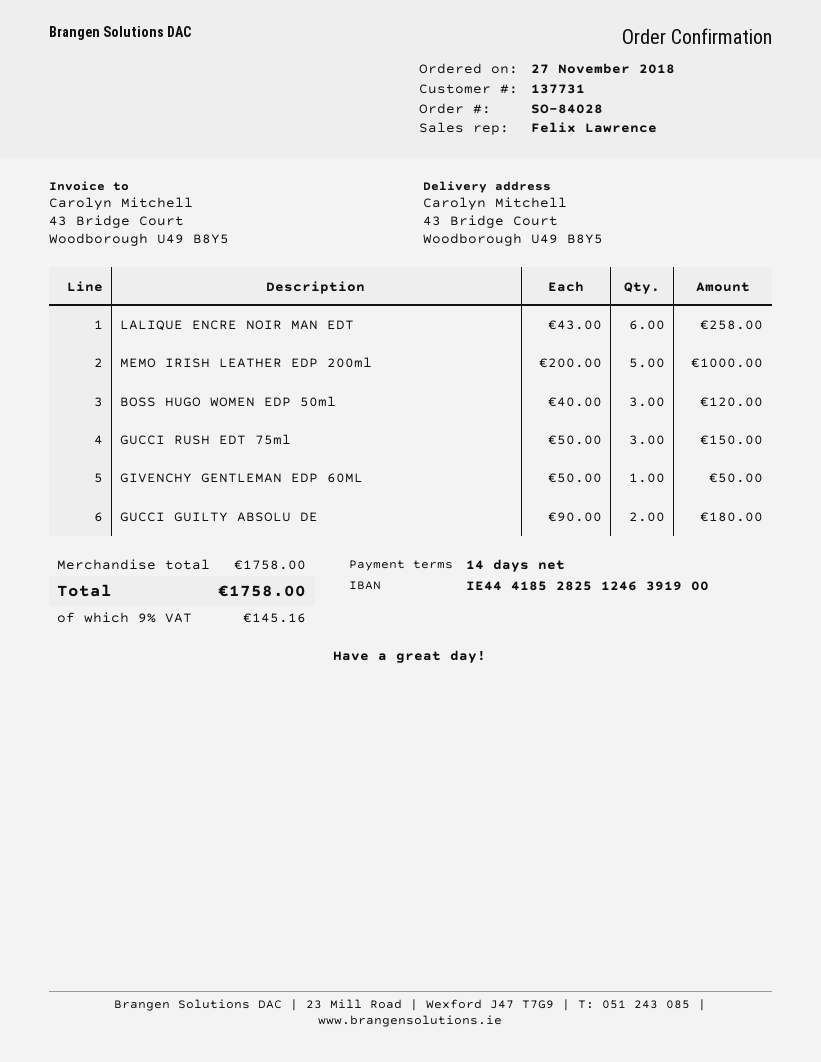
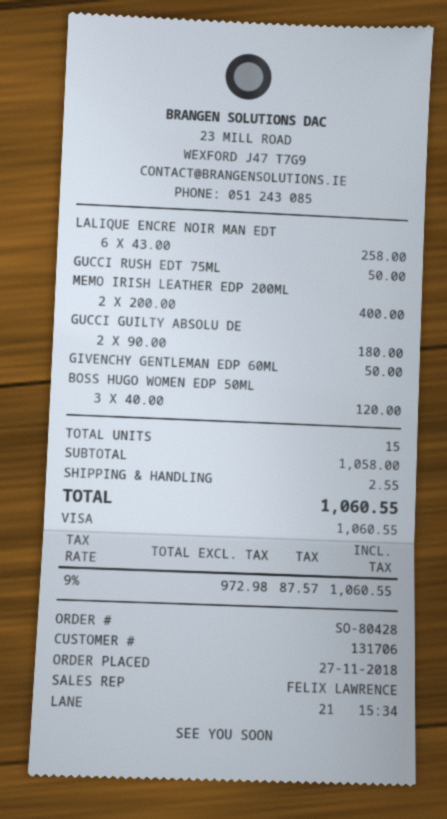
order number: SO-84028 -> SO-80428
customer number: 137731 -> 131706
MEMO IRISH LEATHER EDP 200ml: 5 x 200.00 = 1000.00 -> 2 x 200.00 = 400.00
GUCCI RUSH EDT 75ml: 3 x 50.00 = 150.00 -> 1 x 50.00 = 50.00
subtotal: 1758.00 -> 1058.00
shipping: none -> 2.55
tax: 9% = 145.16 -> 9% = 87.57
total: 1758.00 -> 1060.55

